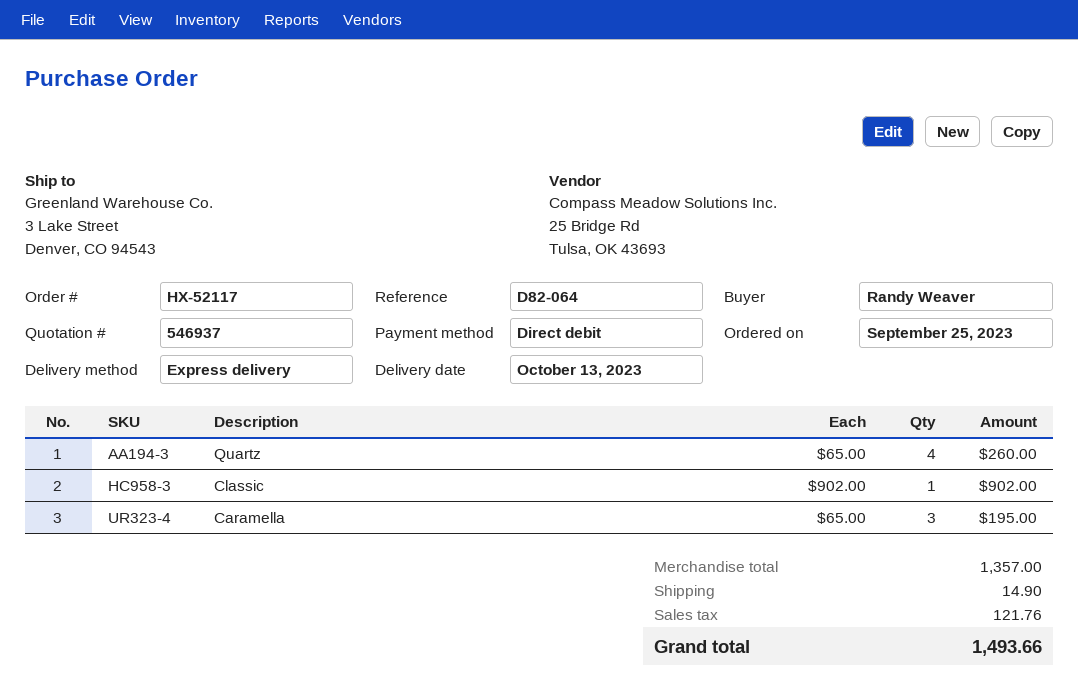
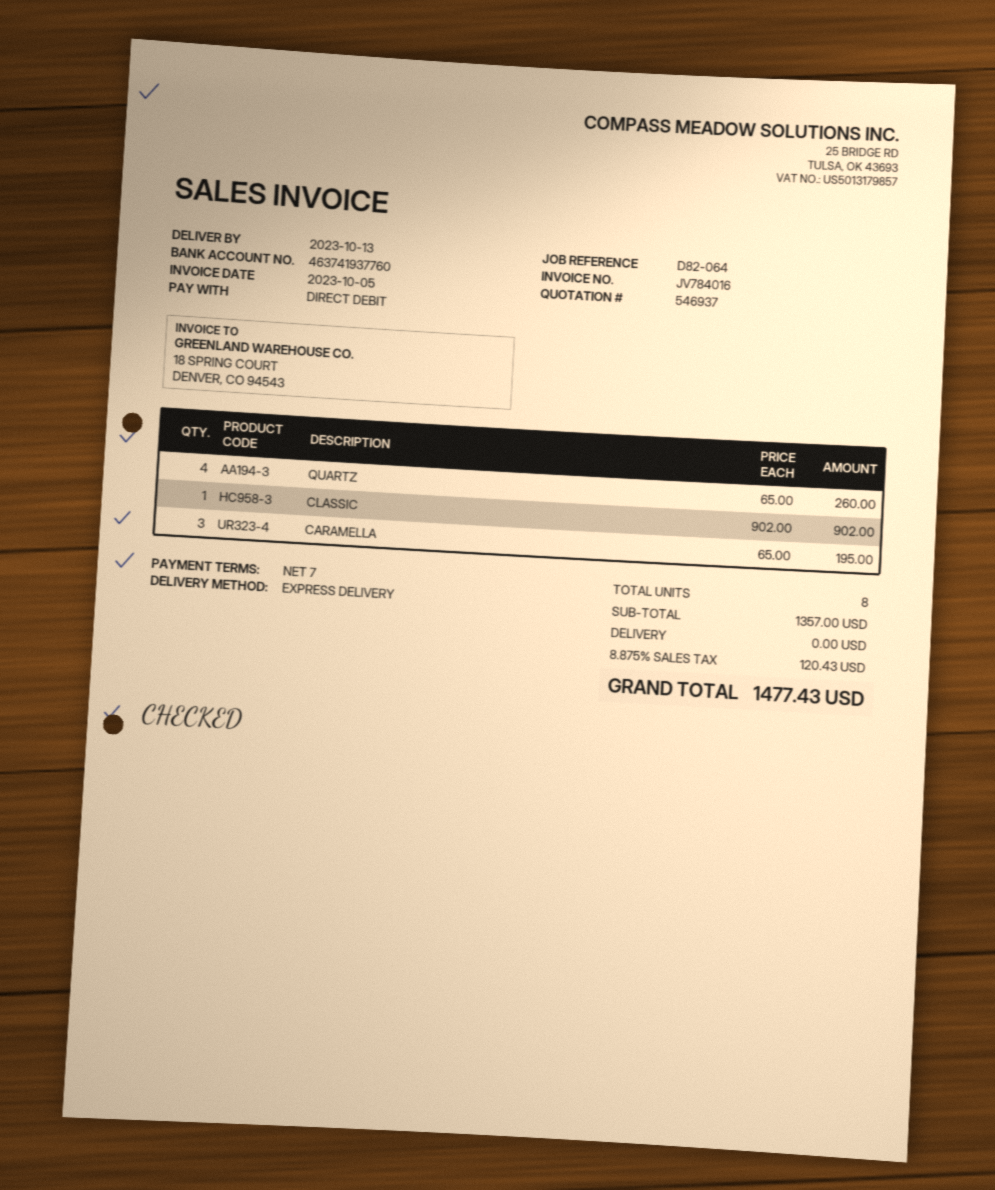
shipping: 14.90 -> 0.00
tax: 121.76 -> 120.43
total: 1493.66 -> 1477.43

